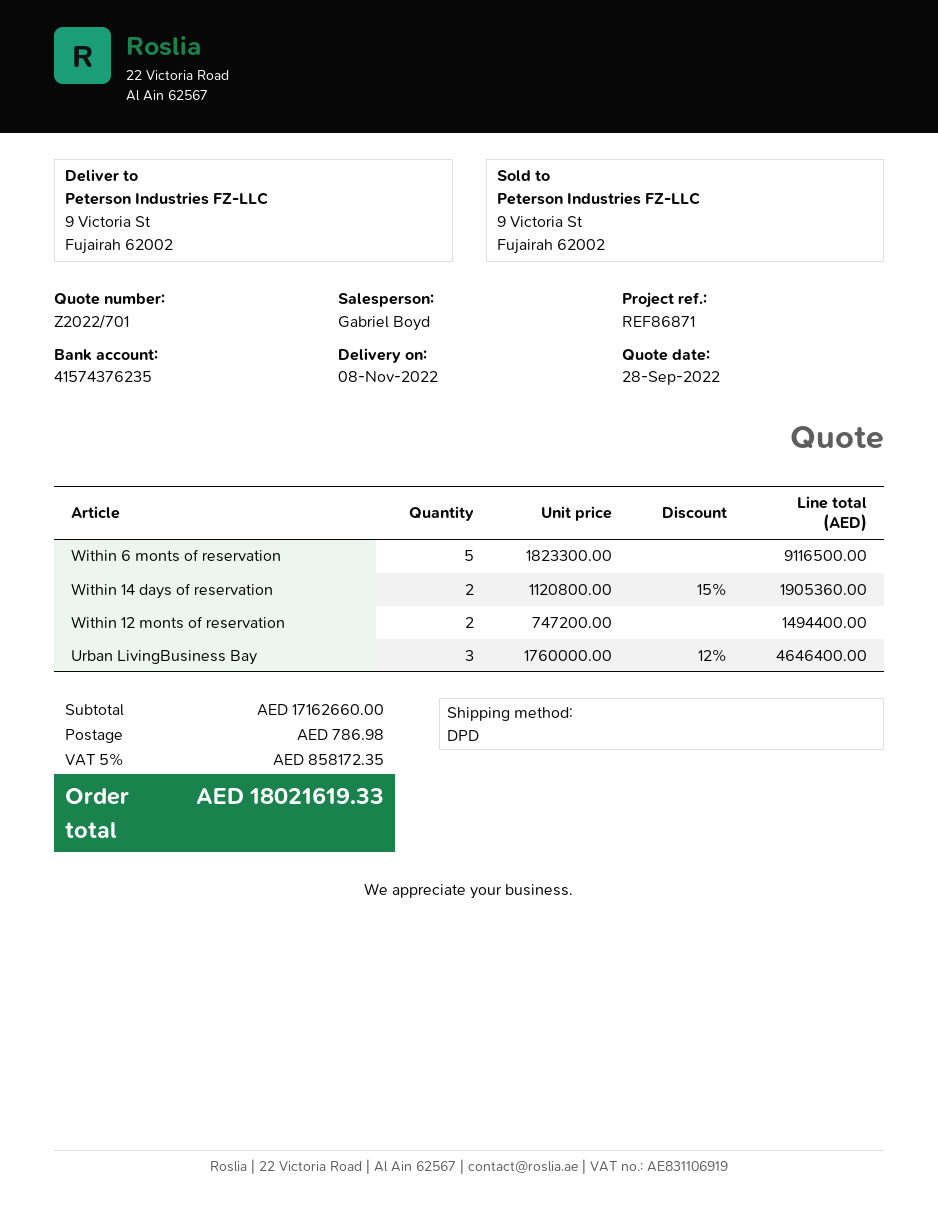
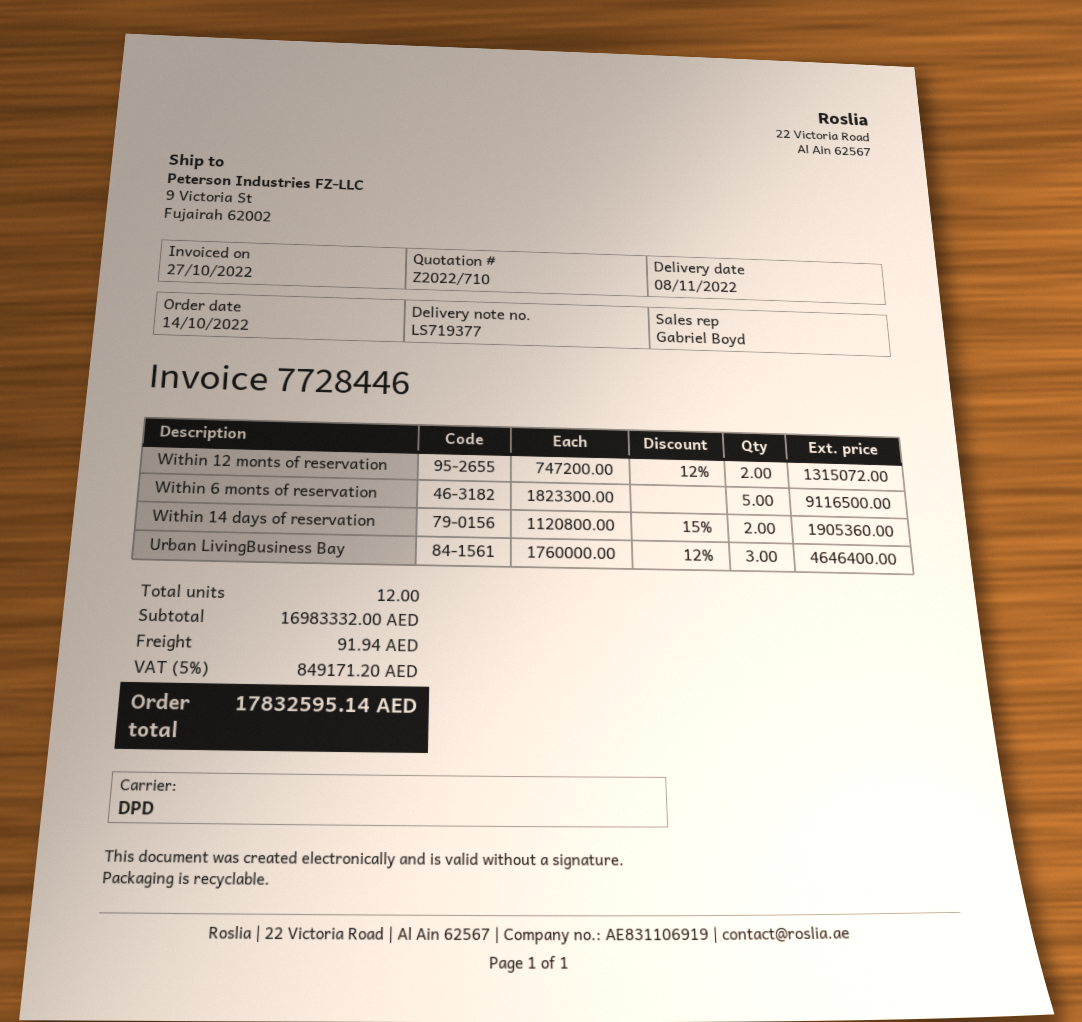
quote number: Z2022/701 -> Z2022/710
Within 12 monts of reservation: 2 x 747200.00 = 1494400.00 -> 2 x 747200.00 - 12% = 1315072.00
subtotal: 17162660.00 -> 16983332.00
shipping: 786.98 -> 91.94
tax: 5% = 858172.35 -> 5% = 849171.20
total: 18021619.33 -> 17832595.14

